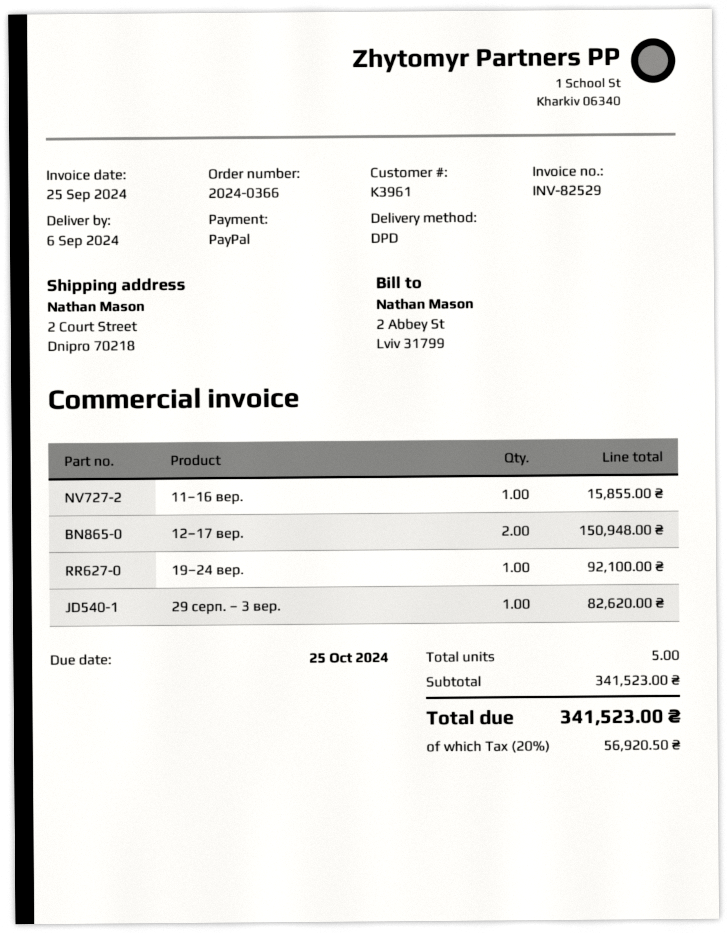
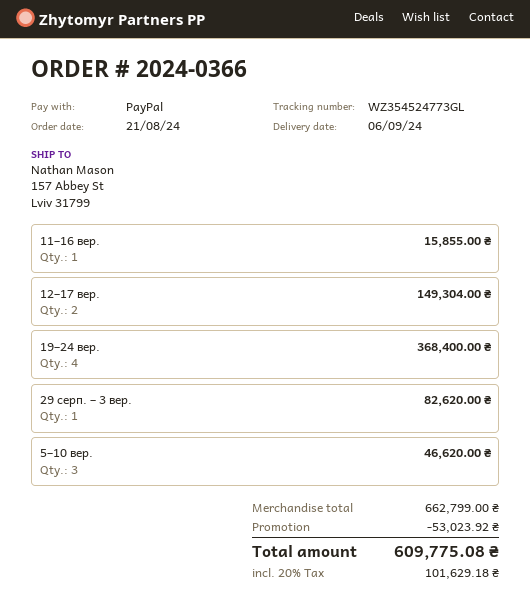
ship to: 2 Court Street, Dnipro 70218 -> 157 Abbey St, Lviv 31799
12–17 вер.: 2 for 150948.00 -> 2 for 149304.00
19–24 вер.: 1 for 92100.00 -> 4 for 368400.00
5–10 вер.: none -> 3 for 46620.00
subtotal: 341523.00 -> 662799.00
discount: none -> 53023.92
tax: 20% = 56920.50 -> 20% = 101629.18
total: 341523.00 -> 609775.08

